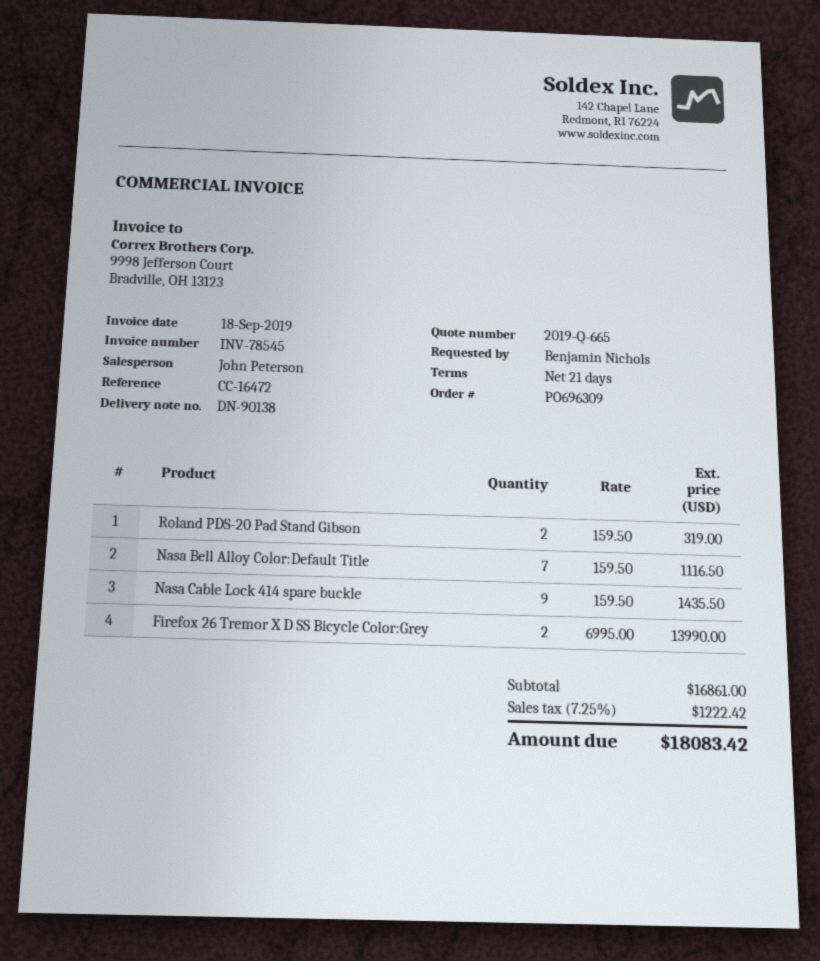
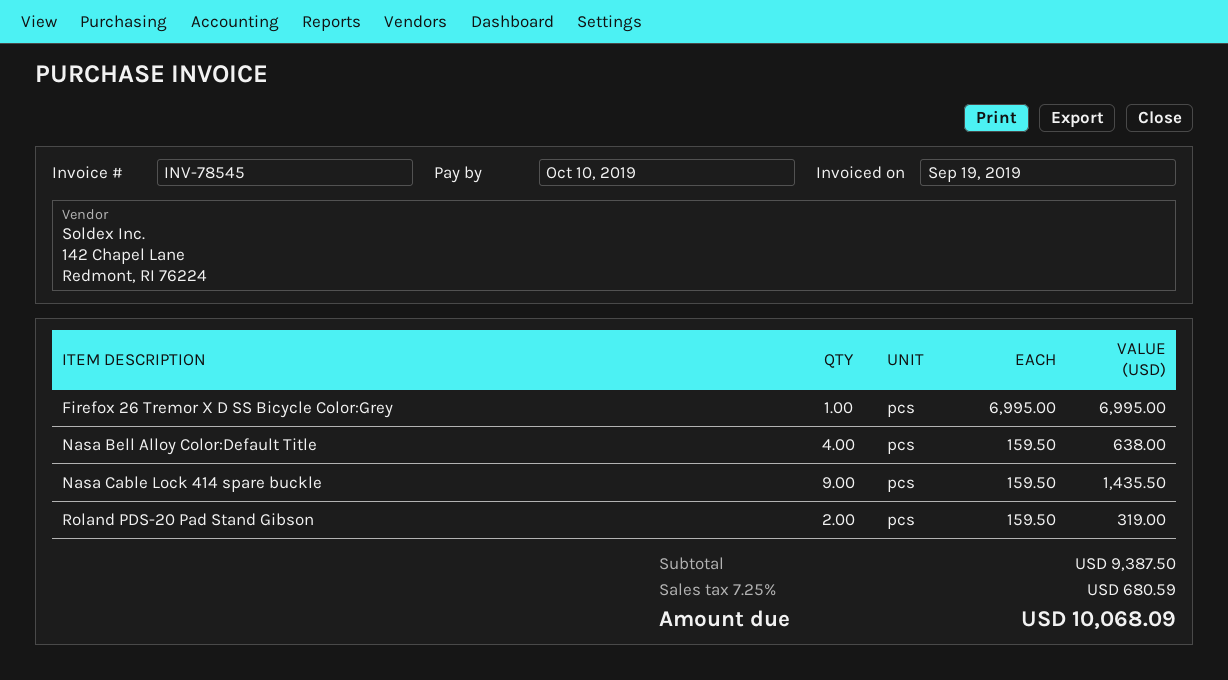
invoice date: 2019-09-18 -> 2019-09-19
Nasa Bell Alloy Color:Default Title: 7 x 159.50 = 1116.50 -> 4 x 159.50 = 638.00
Firefox 26 Tremor X D SS Bicycle Color:Grey: 2 x 6995.00 = 13990.00 -> 1 x 6995.00 = 6995.00
subtotal: 16861.00 -> 9387.50
tax: 7.25% = 1222.42 -> 7.25% = 680.59
total: 18083.42 -> 10068.09

